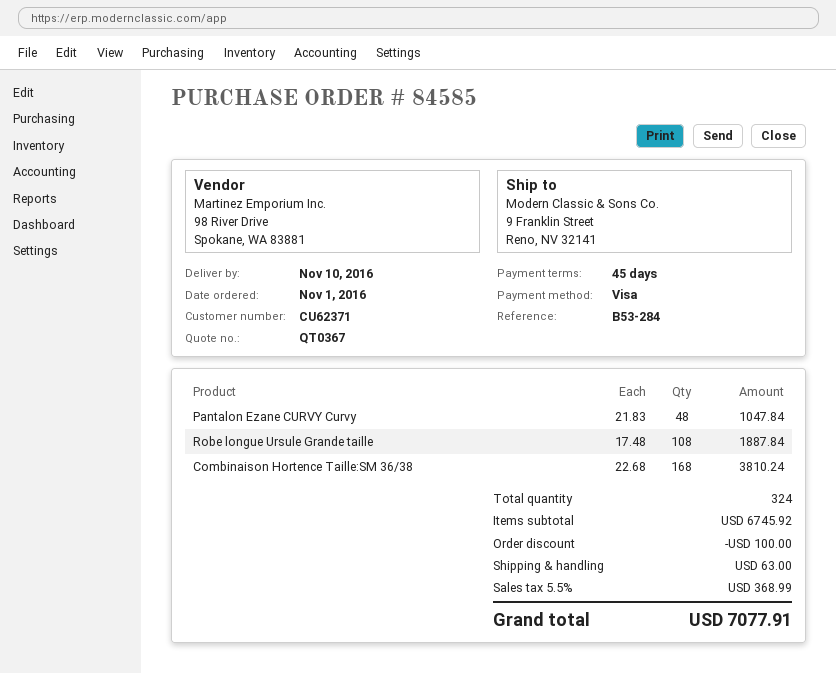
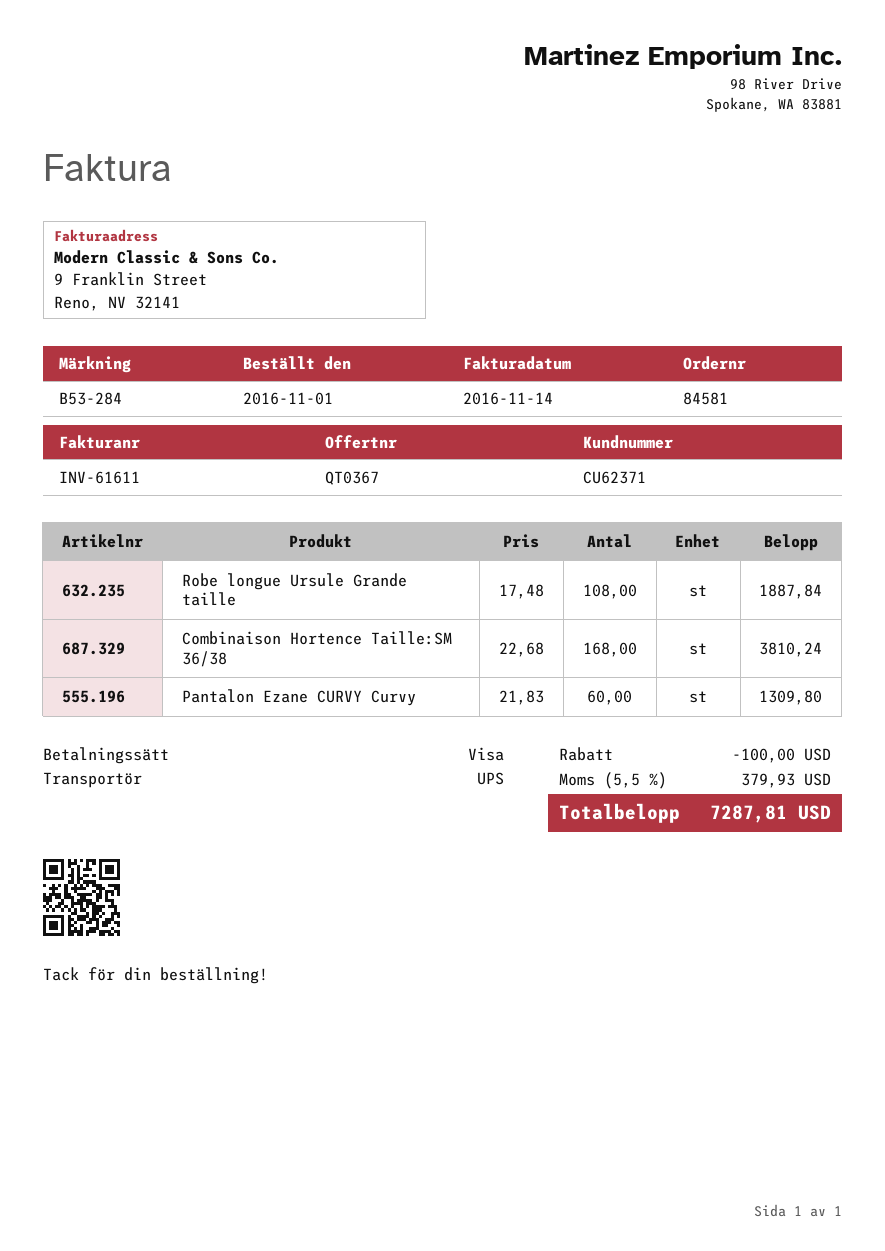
order number: 84585 -> 84581
Pantalon Ezane CURVY Curvy: 48 x 21.83 = 1047.84 -> 60 x 21.83 = 1309.80
shipping: 63.00 -> none
tax: 5.5% = 368.99 -> 5.5% = 379.93
total: 7077.91 -> 7287.81

